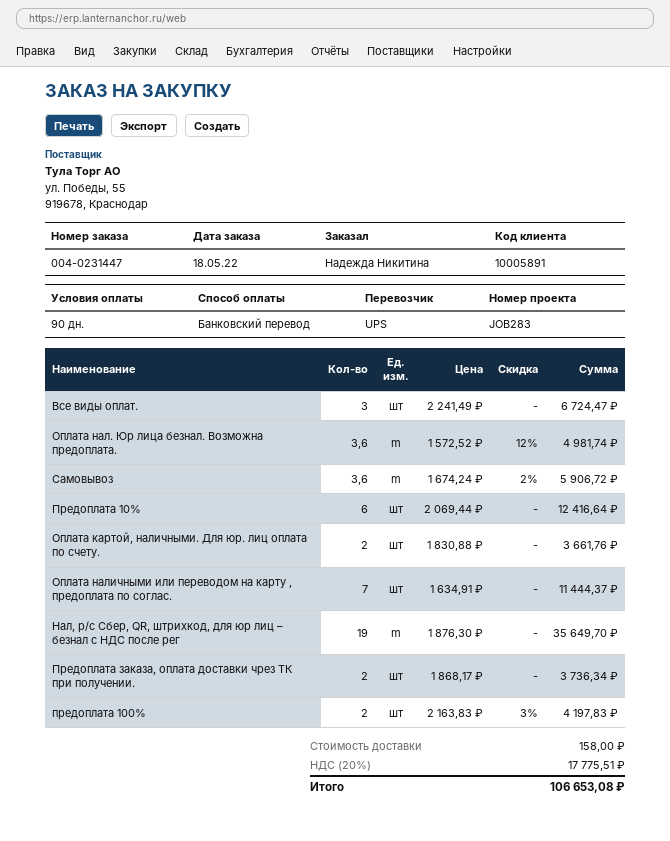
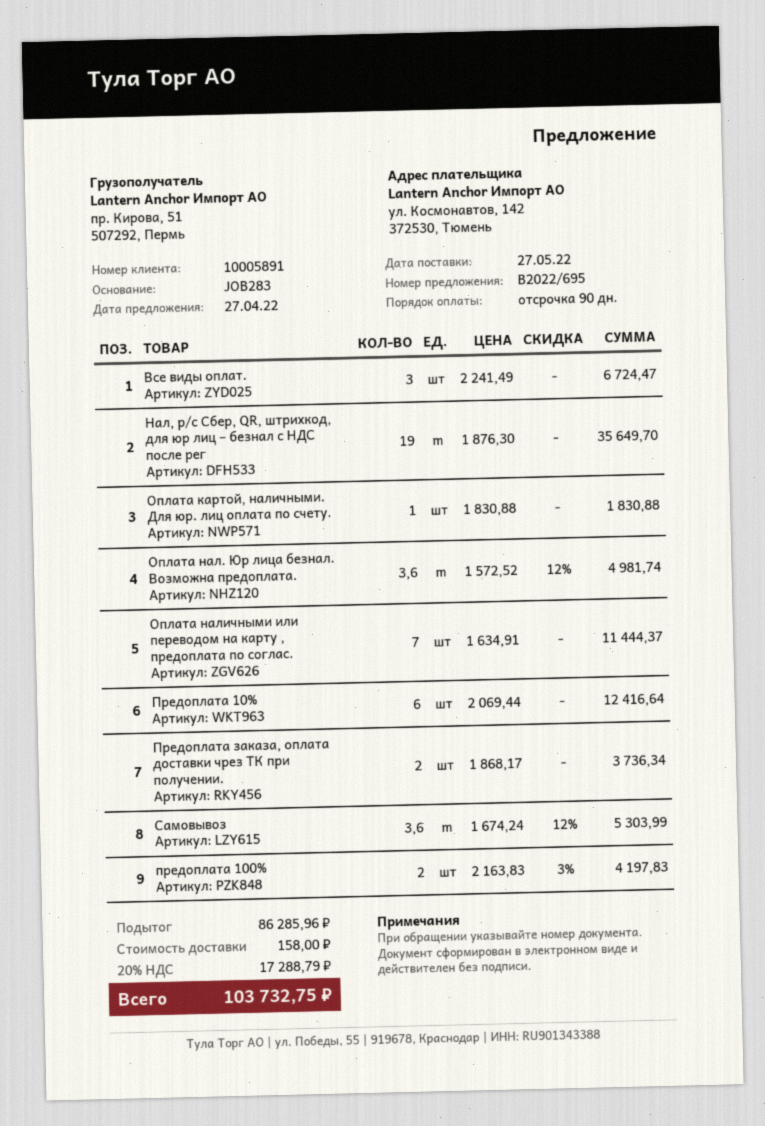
Самовывоз: 3.6 x 1674.24 - 2% = 5906.72 -> 3.6 x 1674.24 - 12% = 5303.99
Оплата картой, наличными. Для юр. лиц оплата по счету.: 2 x 1830.88 = 3661.76 -> 1 x 1830.88 = 1830.88
tax: 20% = 17775.51 -> 20% = 17288.79
total: 106653.08 -> 103732.75

